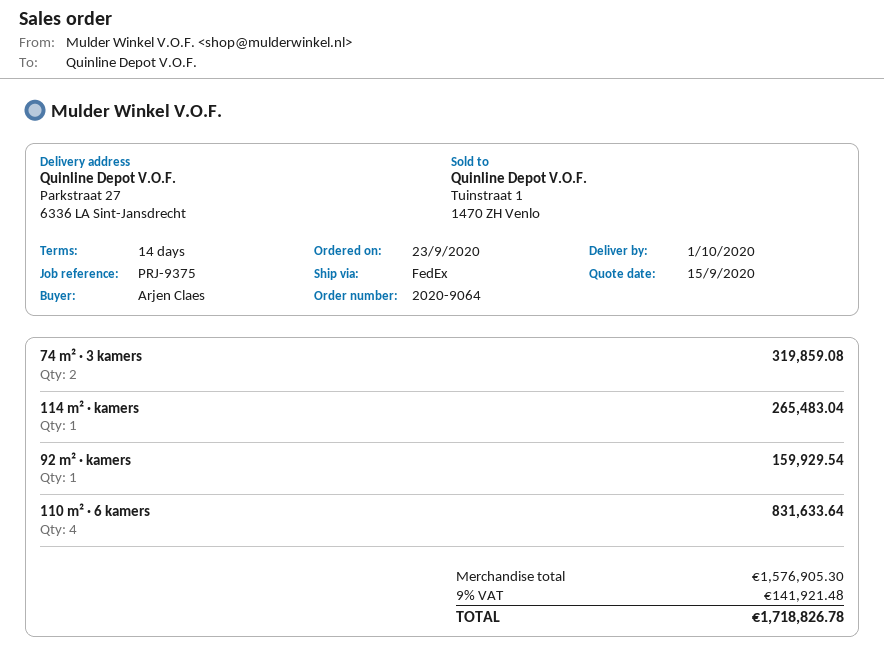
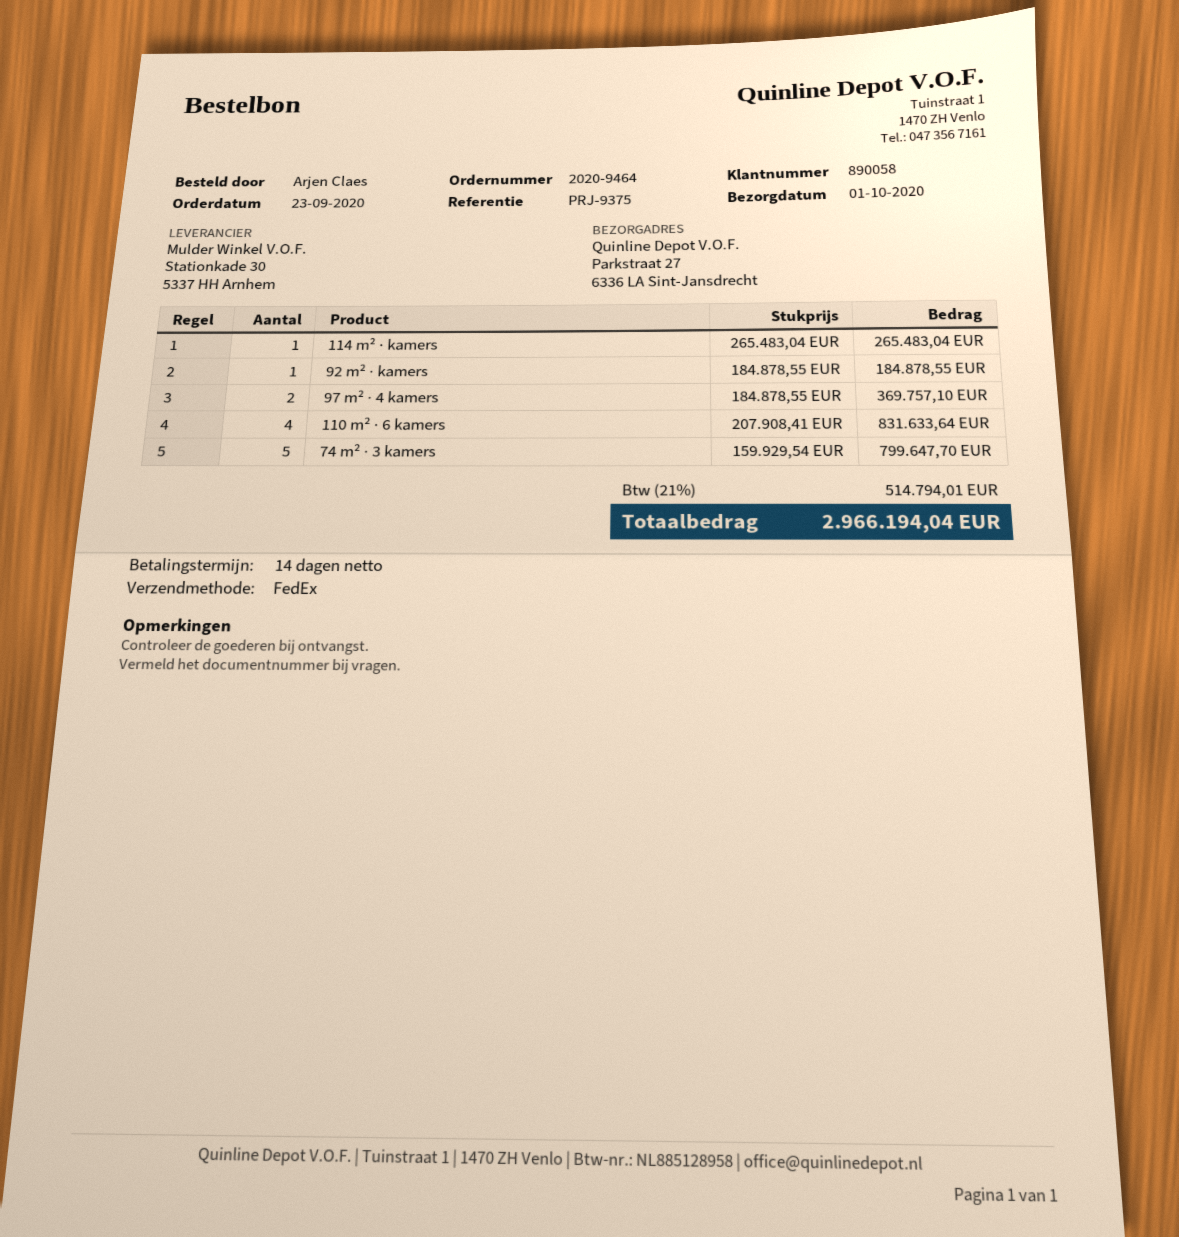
order number: 2020-9064 -> 2020-9464
74 m² · 3 kamers: 2 for 319859.08 -> 5 for 799647.70
92 m² · kamers: 1 for 159929.54 -> 1 for 184878.55
97 m² · 4 kamers: none -> 2 for 369757.10
tax: 9% = 141921.48 -> 21% = 514794.01
total: 1718826.78 -> 2966194.04

